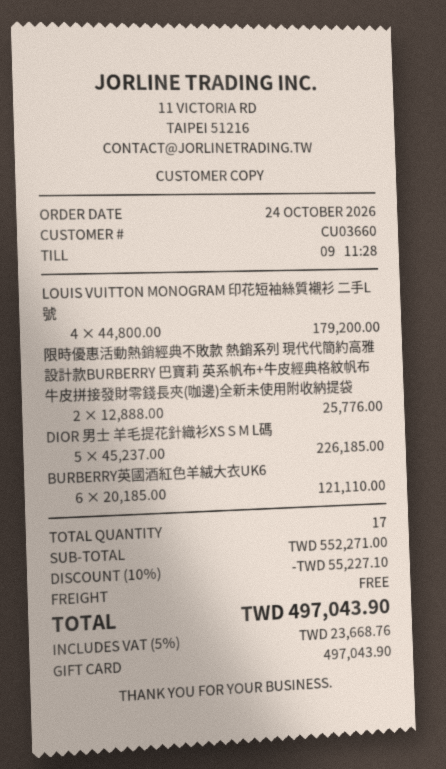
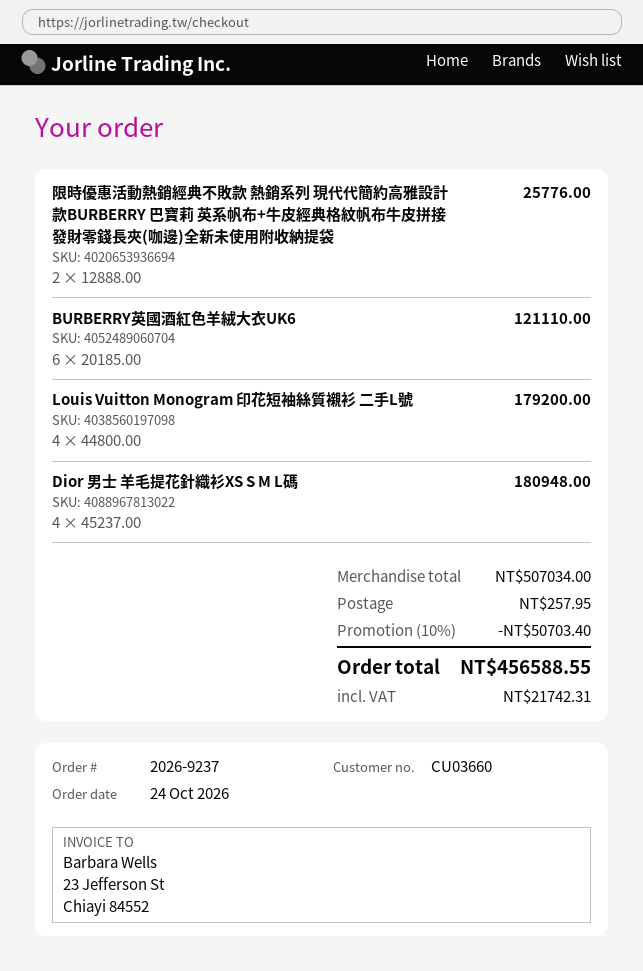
DIOR 男士 羊毛提花針織衫XS S M L碼: 5 x 45237.00 = 226185.00 -> 4 x 45237.00 = 180948.00
subtotal: 552271.00 -> 507034.00
discount: 10% = 55227.10 -> 10% = 50703.40
shipping: 0.00 -> 257.95
tax: 23668.76 -> 21742.31
total: 497043.90 -> 456588.55

